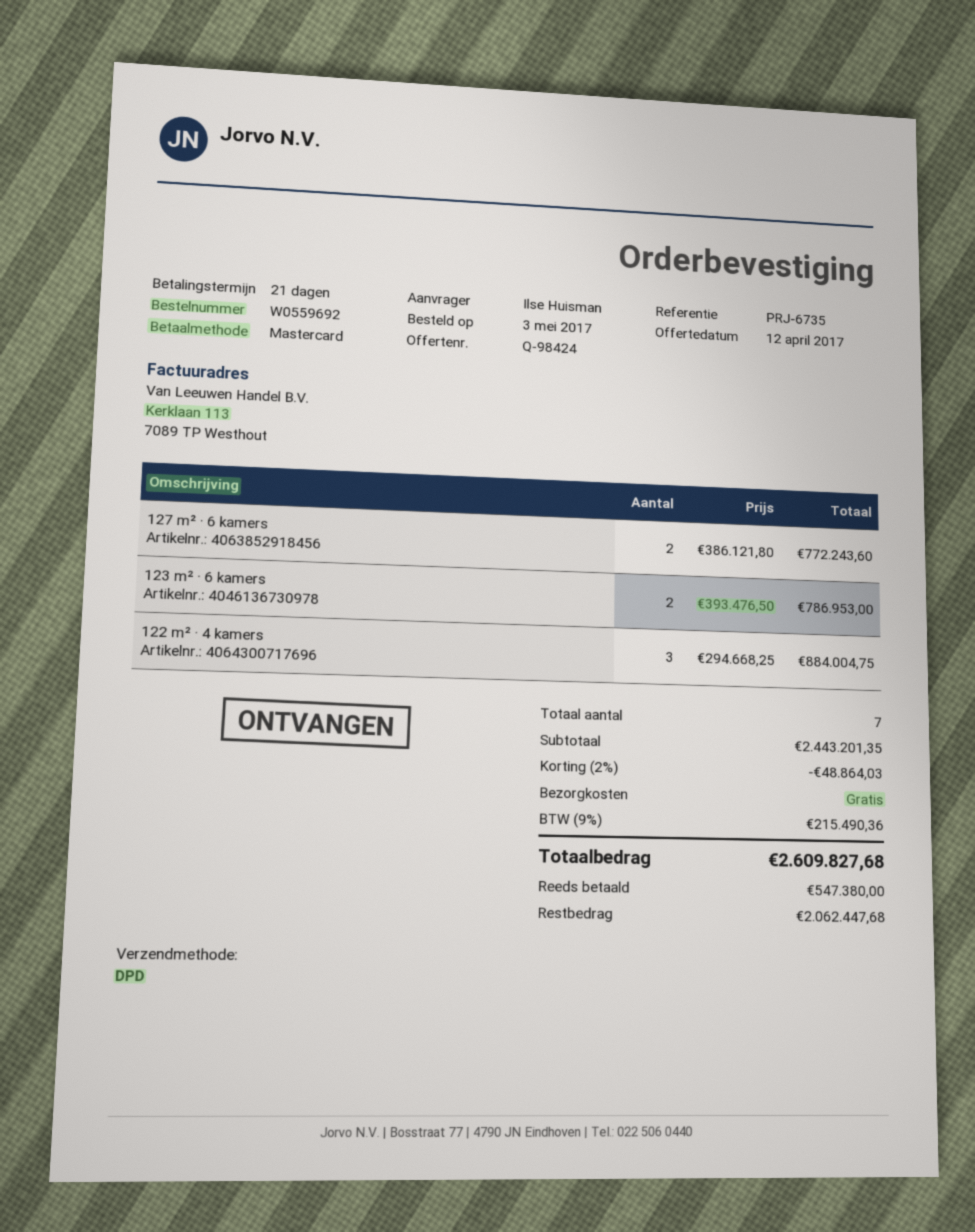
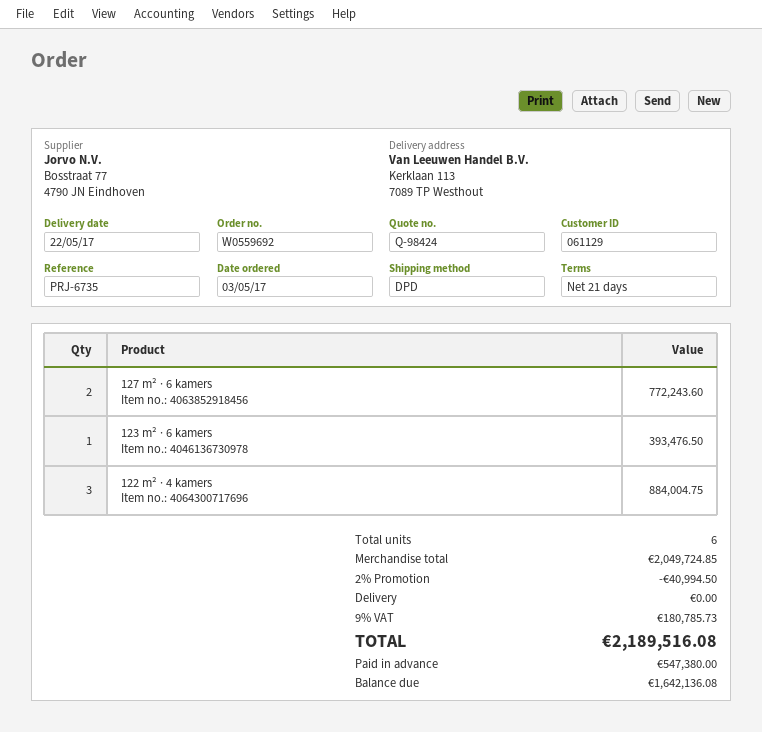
123 m² · 6 kamers: 2 for 786953.00 -> 1 for 393476.50
total quantity: 7 -> 6
subtotal: 2443201.35 -> 2049724.85
discount: 2% = 48864.03 -> 2% = 40994.50
tax: 9% = 215490.36 -> 9% = 180785.73
total: 2609827.68 -> 2189516.08
balance: 2062447.68 -> 1642136.08

